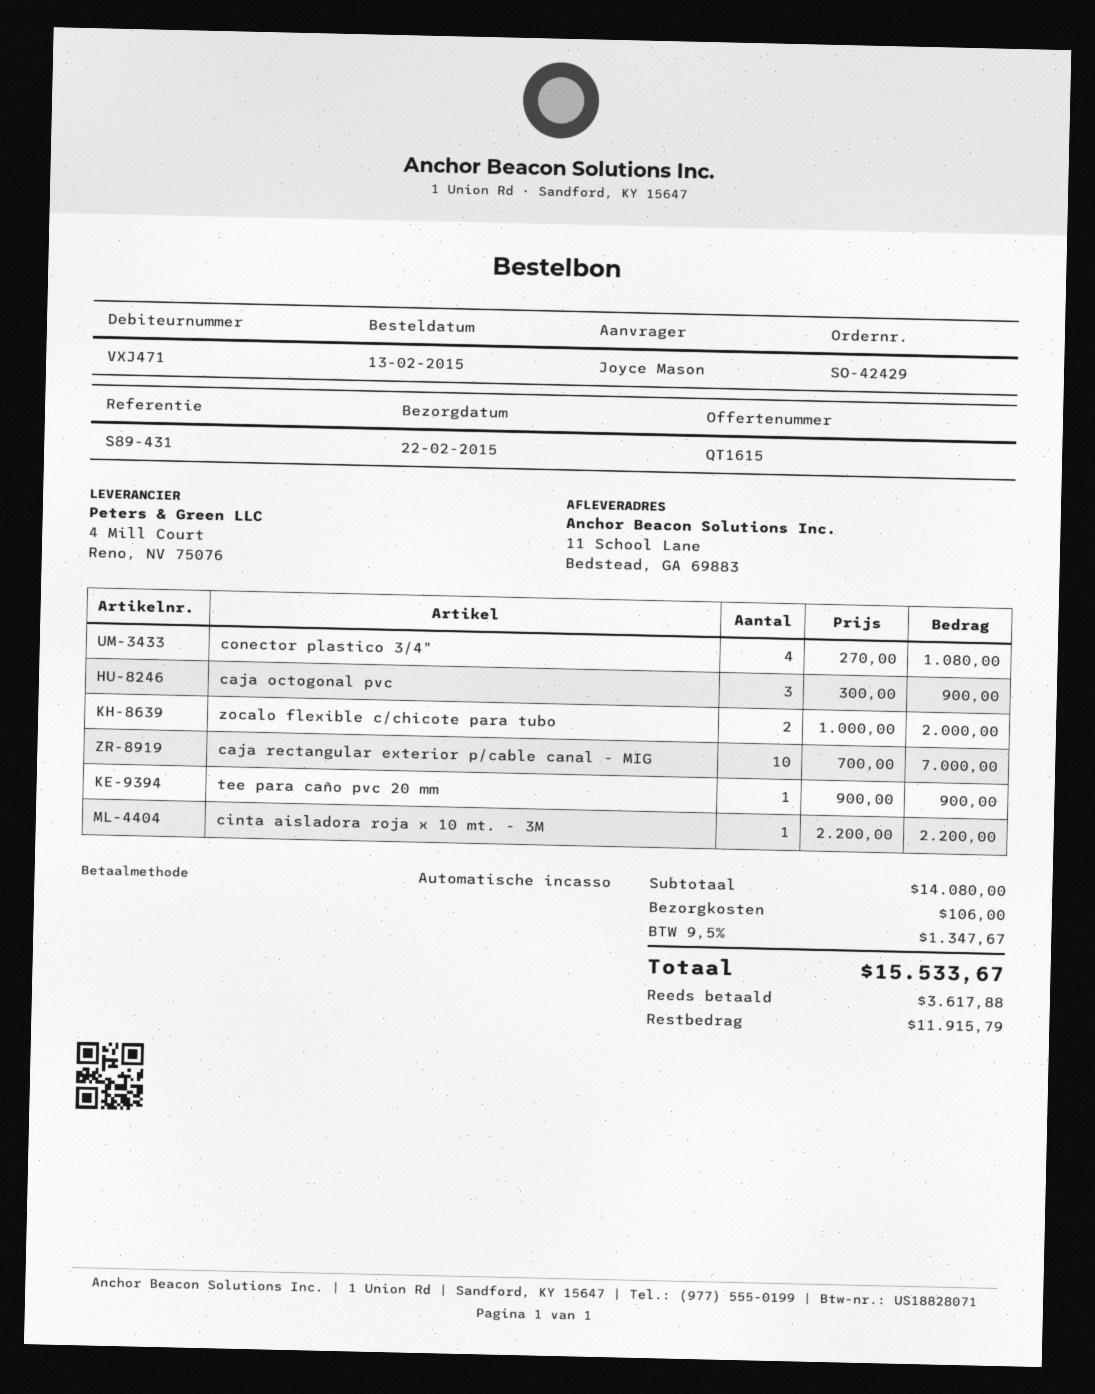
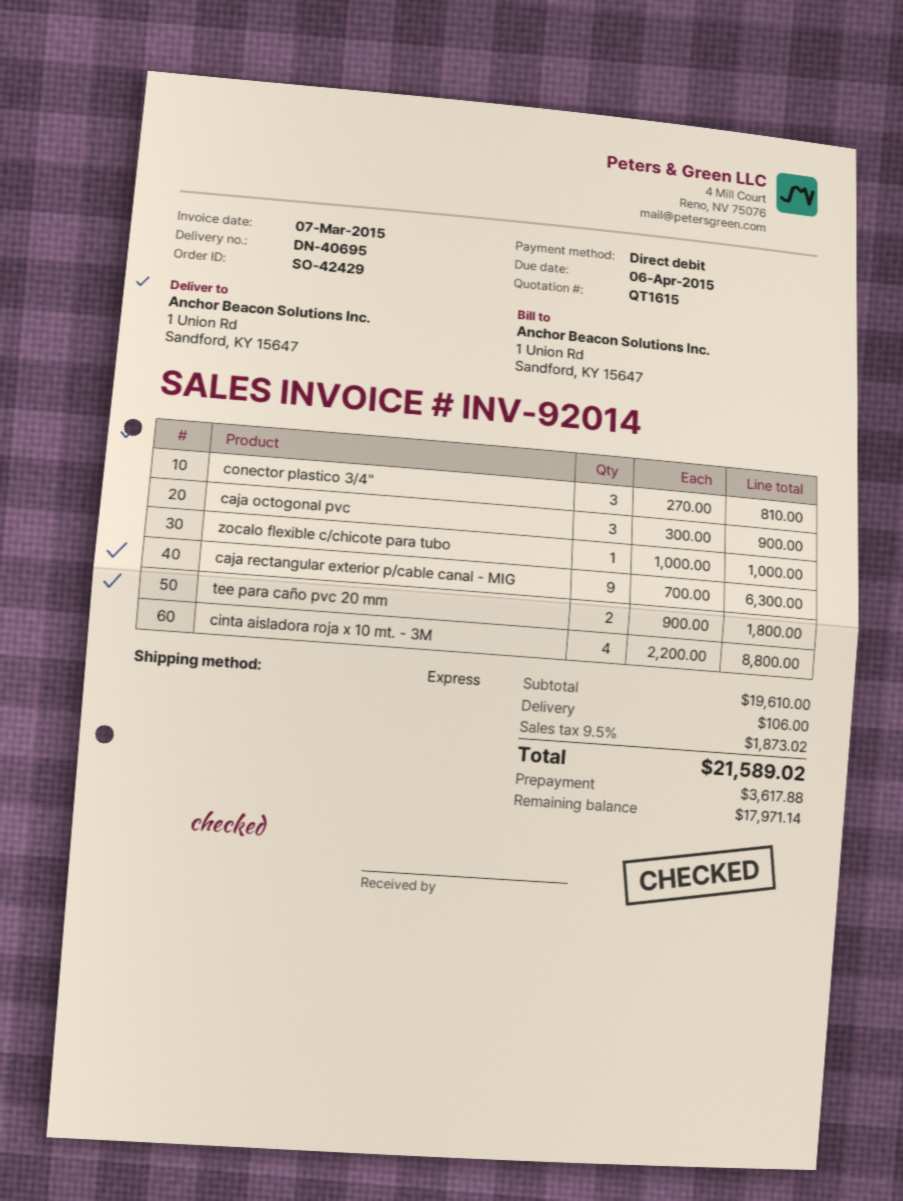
ship to: 11 School Lane, Bedstead, GA 69883 -> 1 Union Rd, Sandford, KY 15647
conector plastico 3/4": 4 x 270.00 = 1080.00 -> 3 x 270.00 = 810.00
zocalo flexible c/chicote para tubo: 2 x 1000.00 = 2000.00 -> 1 x 1000.00 = 1000.00
caja rectangular exterior p/cable canal - MIG: 10 x 700.00 = 7000.00 -> 9 x 700.00 = 6300.00
tee para caño pvc 20 mm: 1 x 900.00 = 900.00 -> 2 x 900.00 = 1800.00
cinta aisladora roja x 10 mt. - 3M: 1 x 2200.00 = 2200.00 -> 4 x 2200.00 = 8800.00
subtotal: 14080.00 -> 19610.00
tax: 9.5% = 1347.67 -> 9.5% = 1873.02
total: 15533.67 -> 21589.02
balance: 11915.79 -> 17971.14

